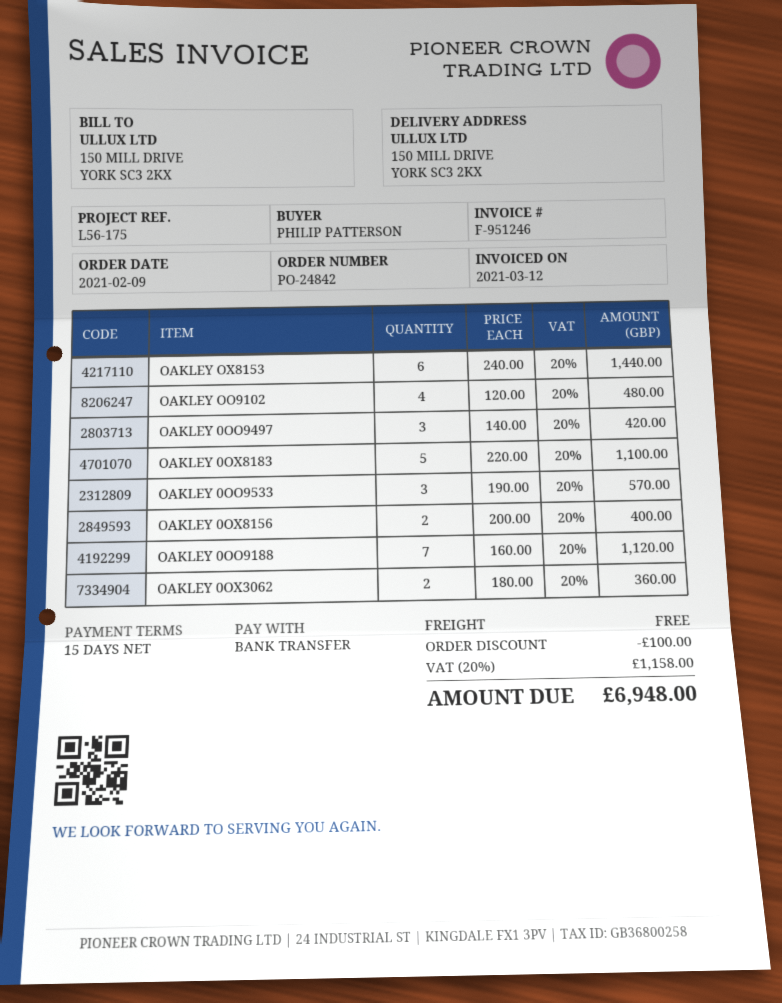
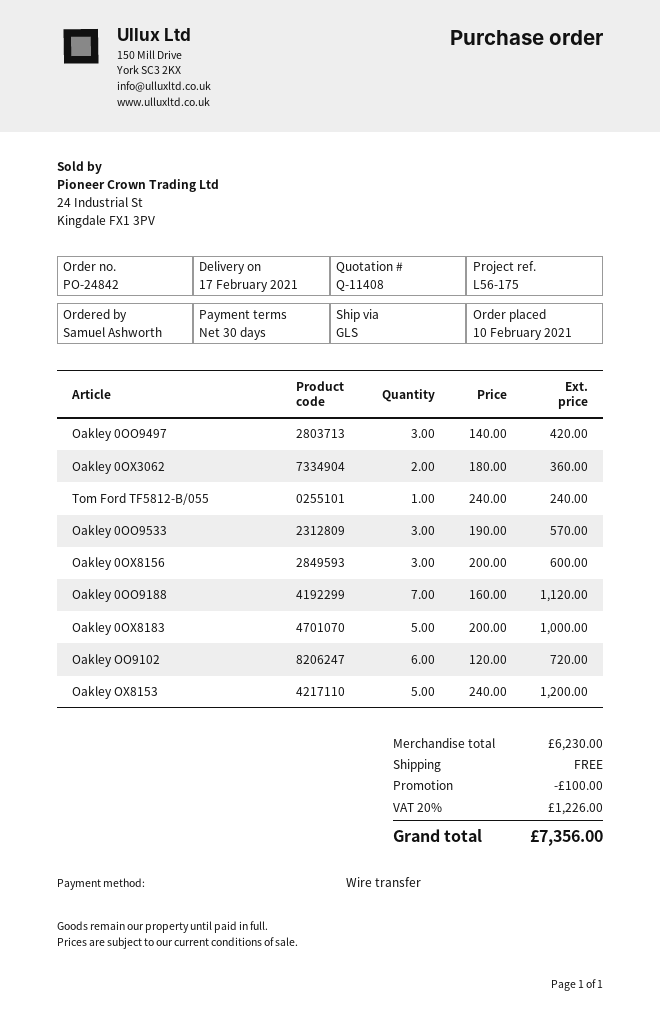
order date: 2021-02-09 -> 2021-02-10
payment terms: 15 days -> 30 days
ordered by: PHILIP PATTERSON -> Samuel Ashworth
OAKLEY OX8153: 6 x 240.00 = 1440.00 -> 5 x 240.00 = 1200.00
OAKLEY OO9102: 4 x 120.00 = 480.00 -> 6 x 120.00 = 720.00
OAKLEY 0OX8183: 5 x 220.00 = 1100.00 -> 5 x 200.00 = 1000.00
OAKLEY 0OX8156: 2 x 200.00 = 400.00 -> 3 x 200.00 = 600.00
Tom Ford TF5812-B/055: none -> 1 x 240.00 = 240.00
tax: 20% = 1158.00 -> 20% = 1226.00
total: 6948.00 -> 7356.00

